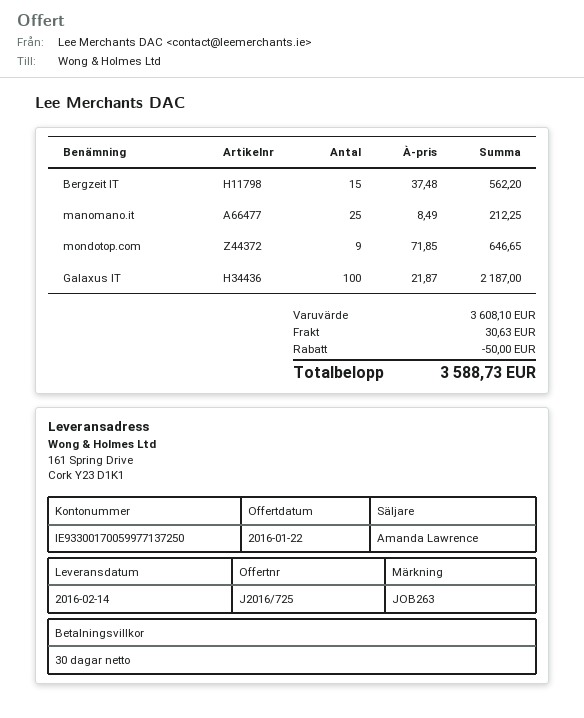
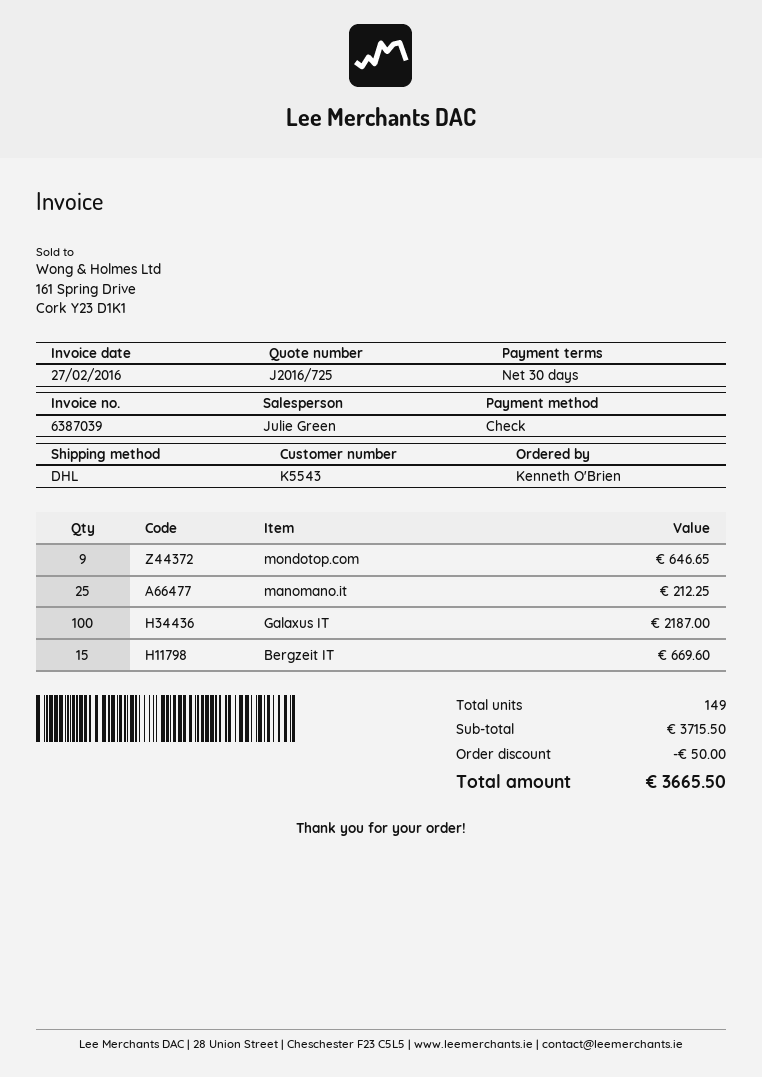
sales rep: Amanda Lawrence -> Julie Green
Bergzeit IT: 15 for 562.20 -> 15 for 669.60
subtotal: 3608.10 -> 3715.50
shipping: 30.63 -> none
total: 3588.73 -> 3665.50

